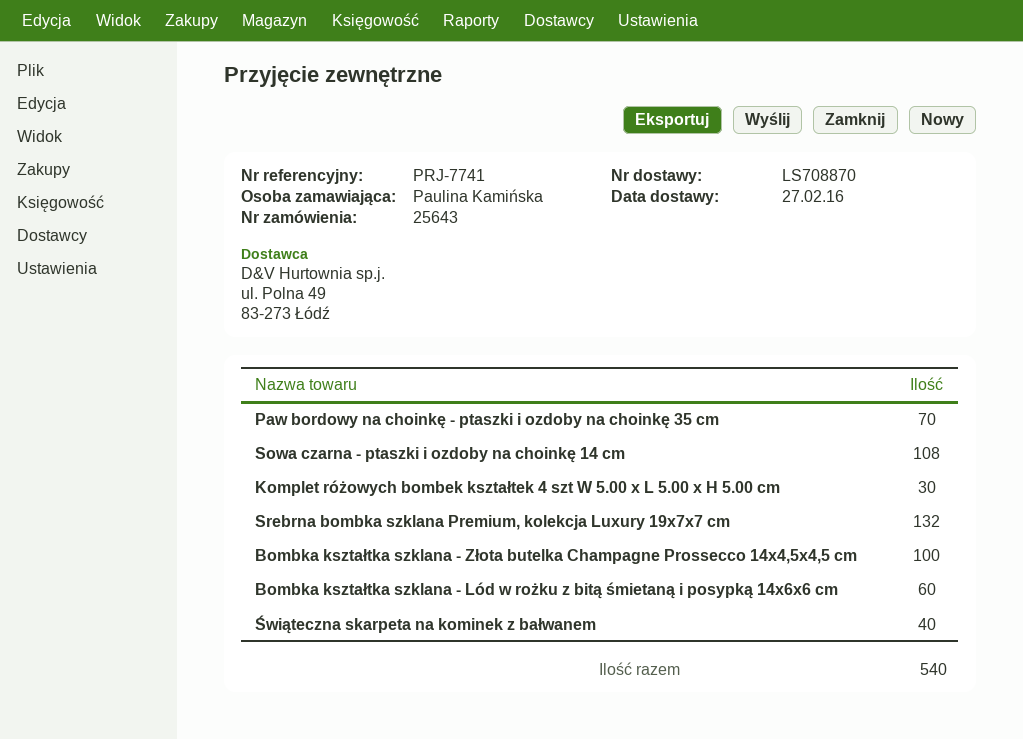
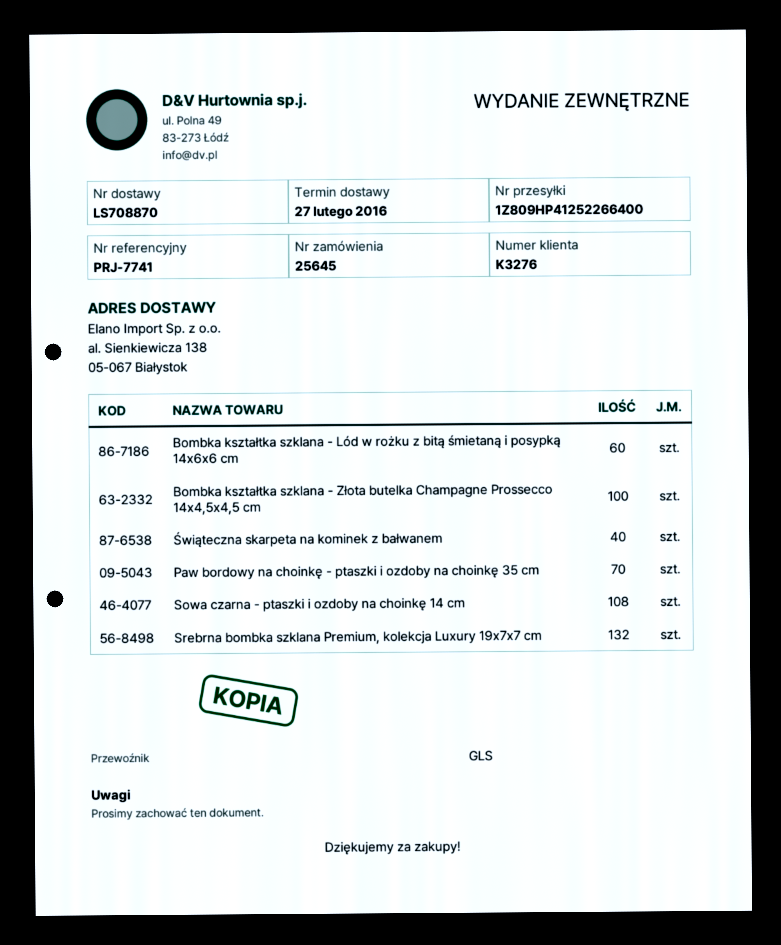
order number: 25643 -> 25645
Komplet różowych bombek kształtek 4 szt W 5.00 x L 5.00 x H 5.00 cm: 30 -> none

